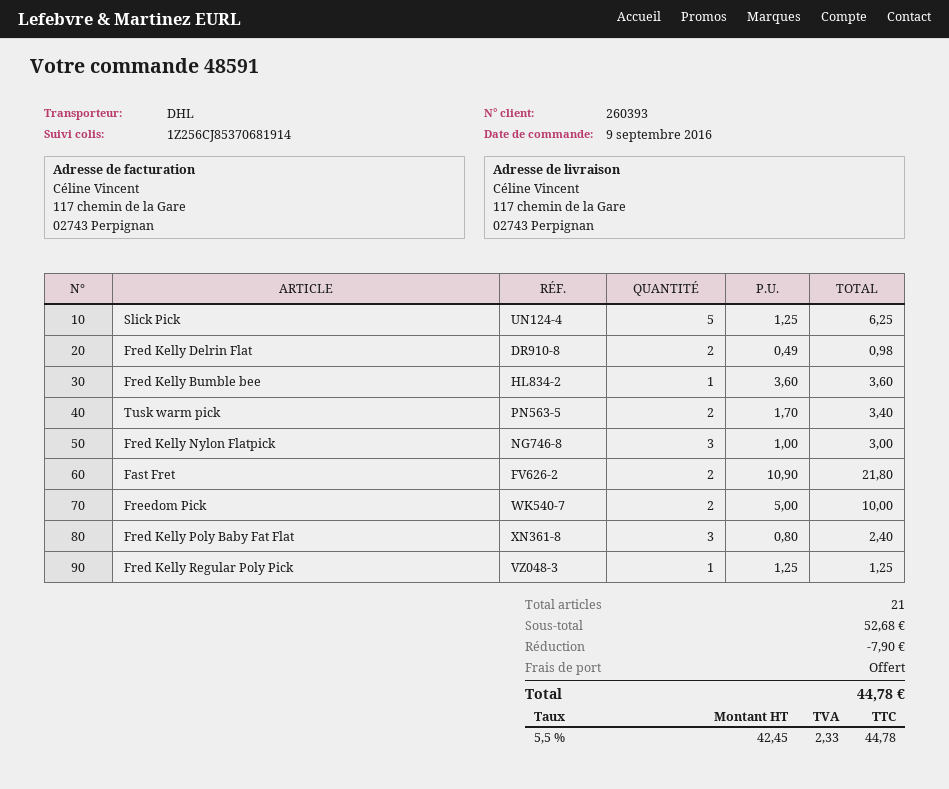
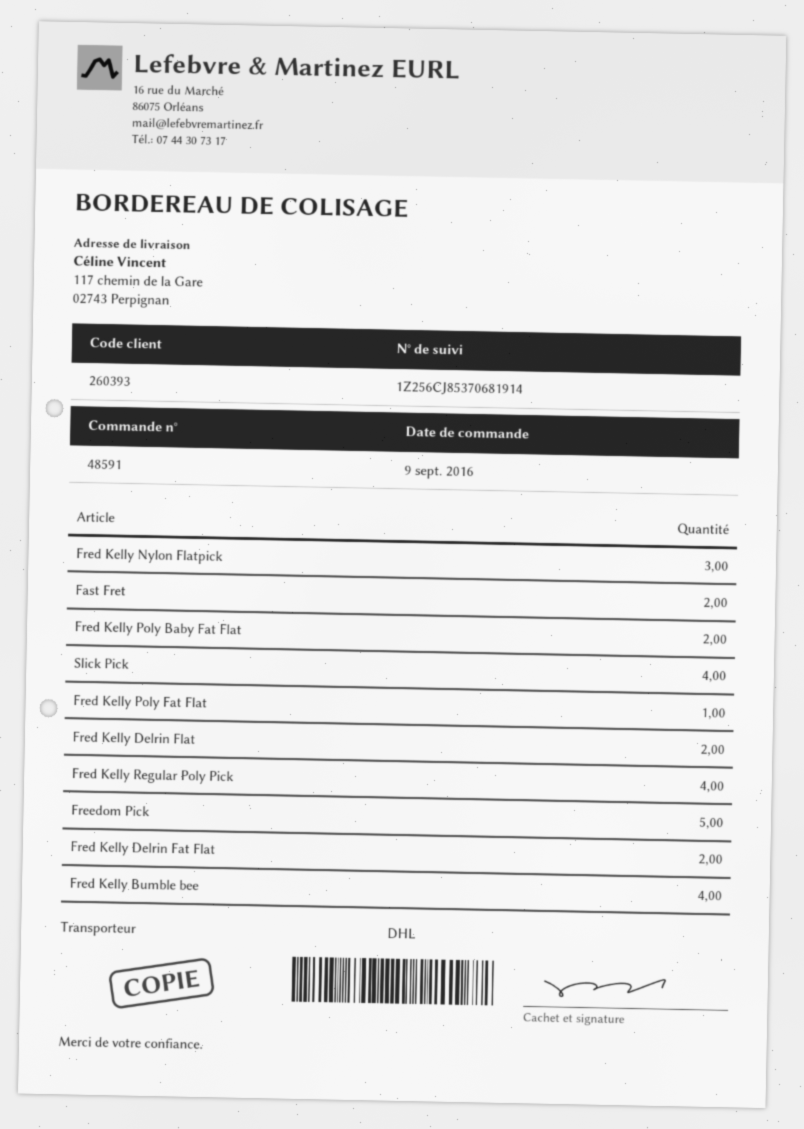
Slick Pick: 5 -> 4
Fred Kelly Bumble bee: 1 -> 4
Tusk warm pick: 2 -> none
Freedom Pick: 2 -> 5
Fred Kelly Poly Baby Fat Flat: 3 -> 2
Fred Kelly Regular Poly Pick: 1 -> 4
Fred Kelly Poly Fat Flat: none -> 1
Fred Kelly Delrin Fat Flat: none -> 2

